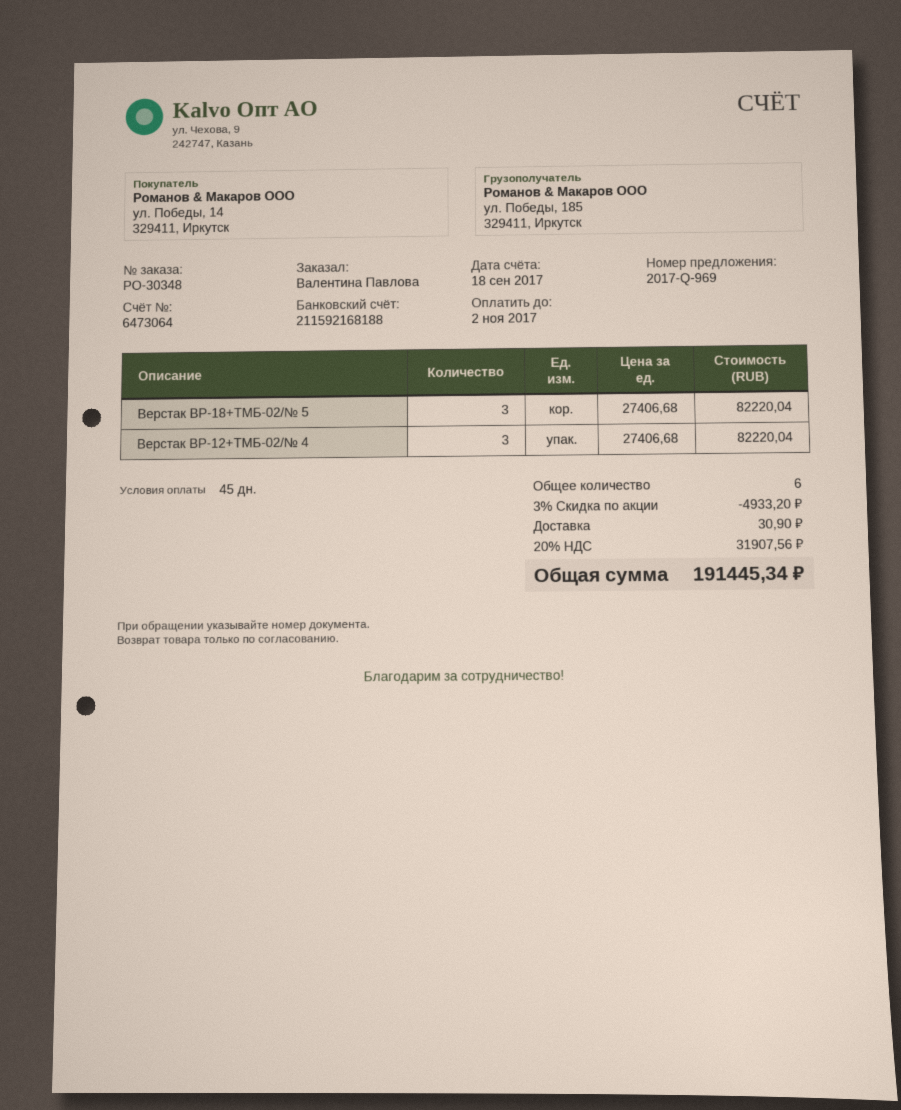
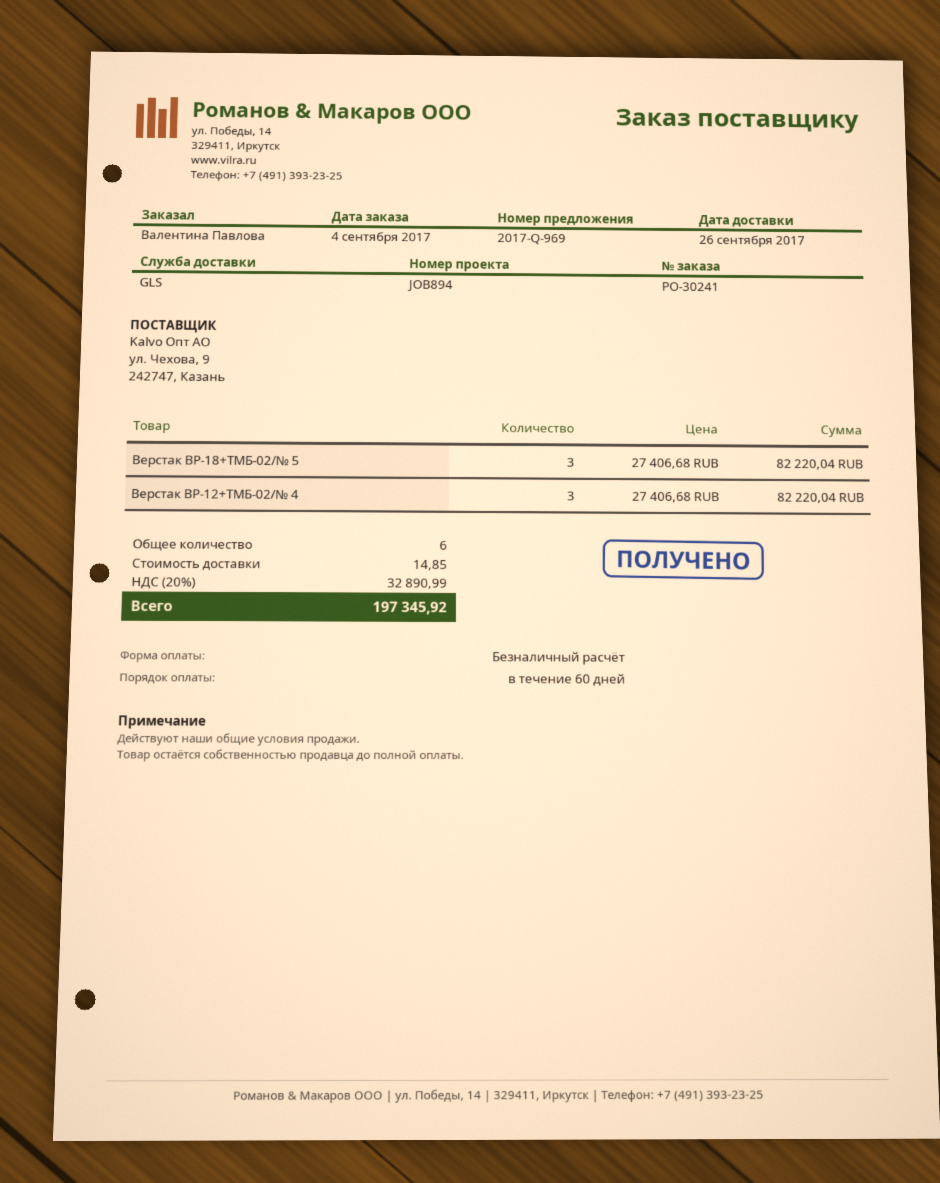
order number: PO-30348 -> PO-30241
payment terms: 45 days -> 60 days
discount: 3% = 4933.20 -> none
shipping: 30.90 -> 14.85
tax: 20% = 31907.56 -> 20% = 32890.99
total: 191445.34 -> 197345.92

